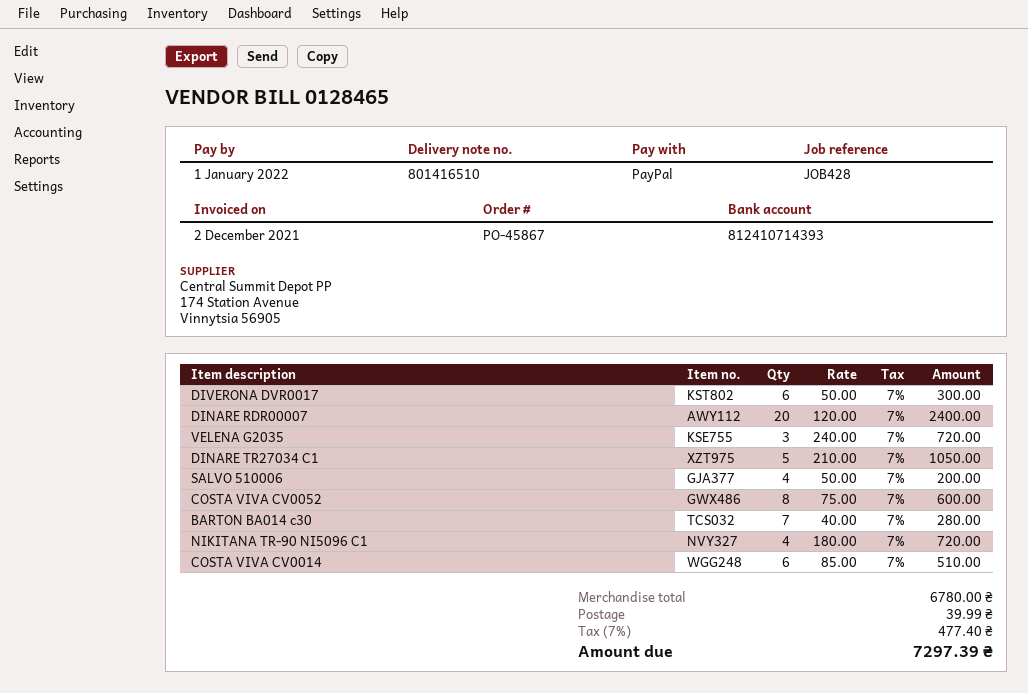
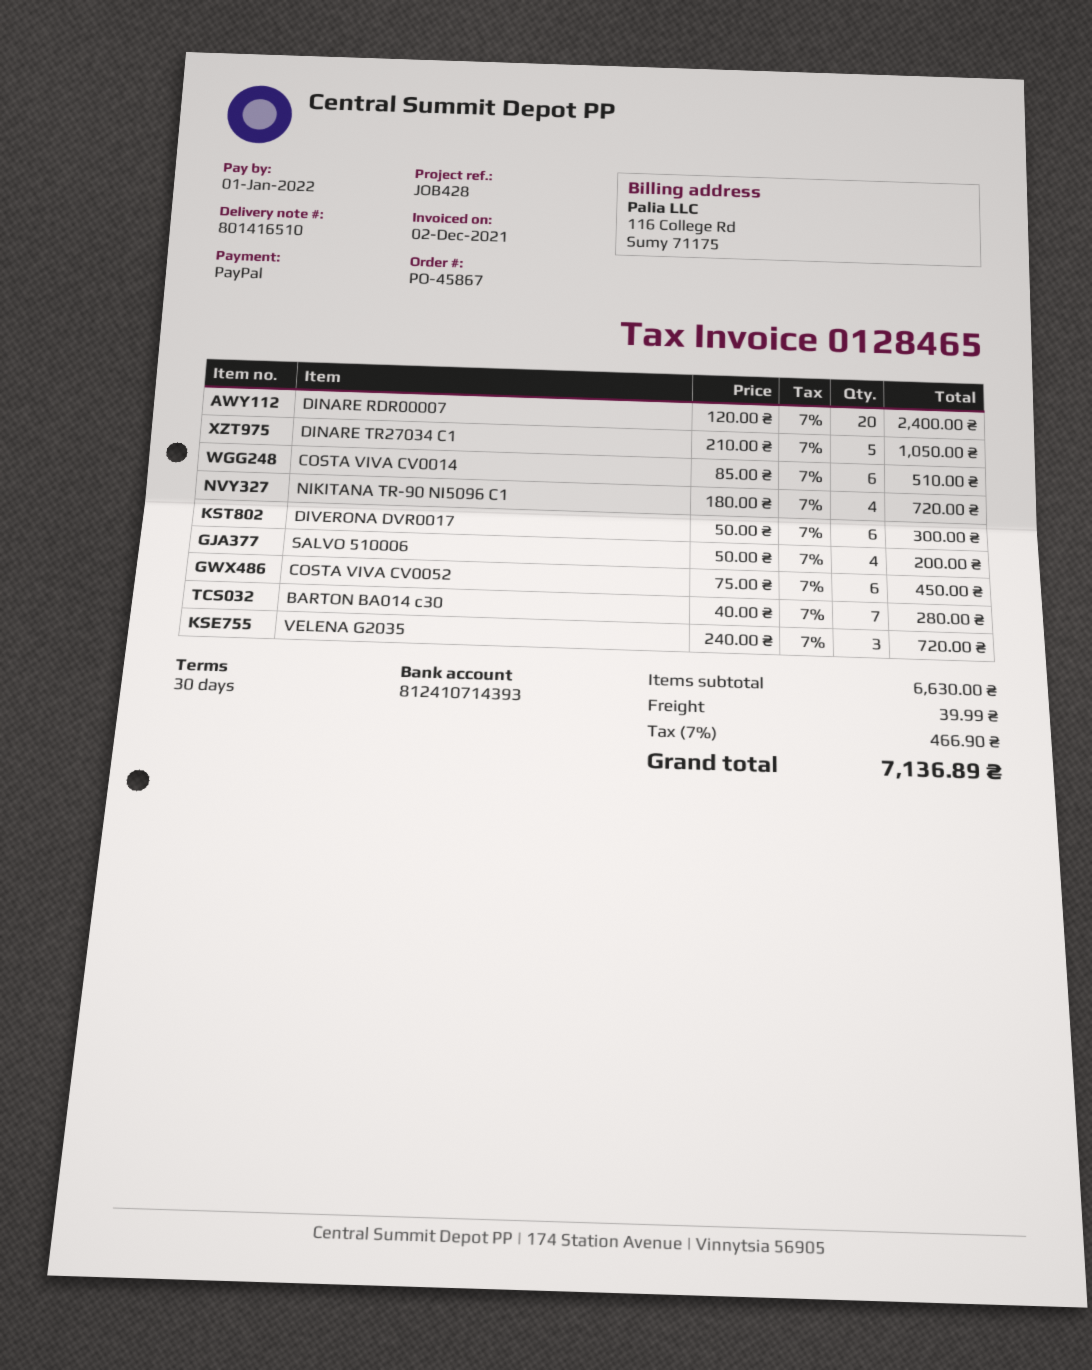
COSTA VIVA CV0052: 8 x 75.00 = 600.00 -> 6 x 75.00 = 450.00
subtotal: 6780.00 -> 6630.00
tax: 7% = 477.40 -> 7% = 466.90
total: 7297.39 -> 7136.89

